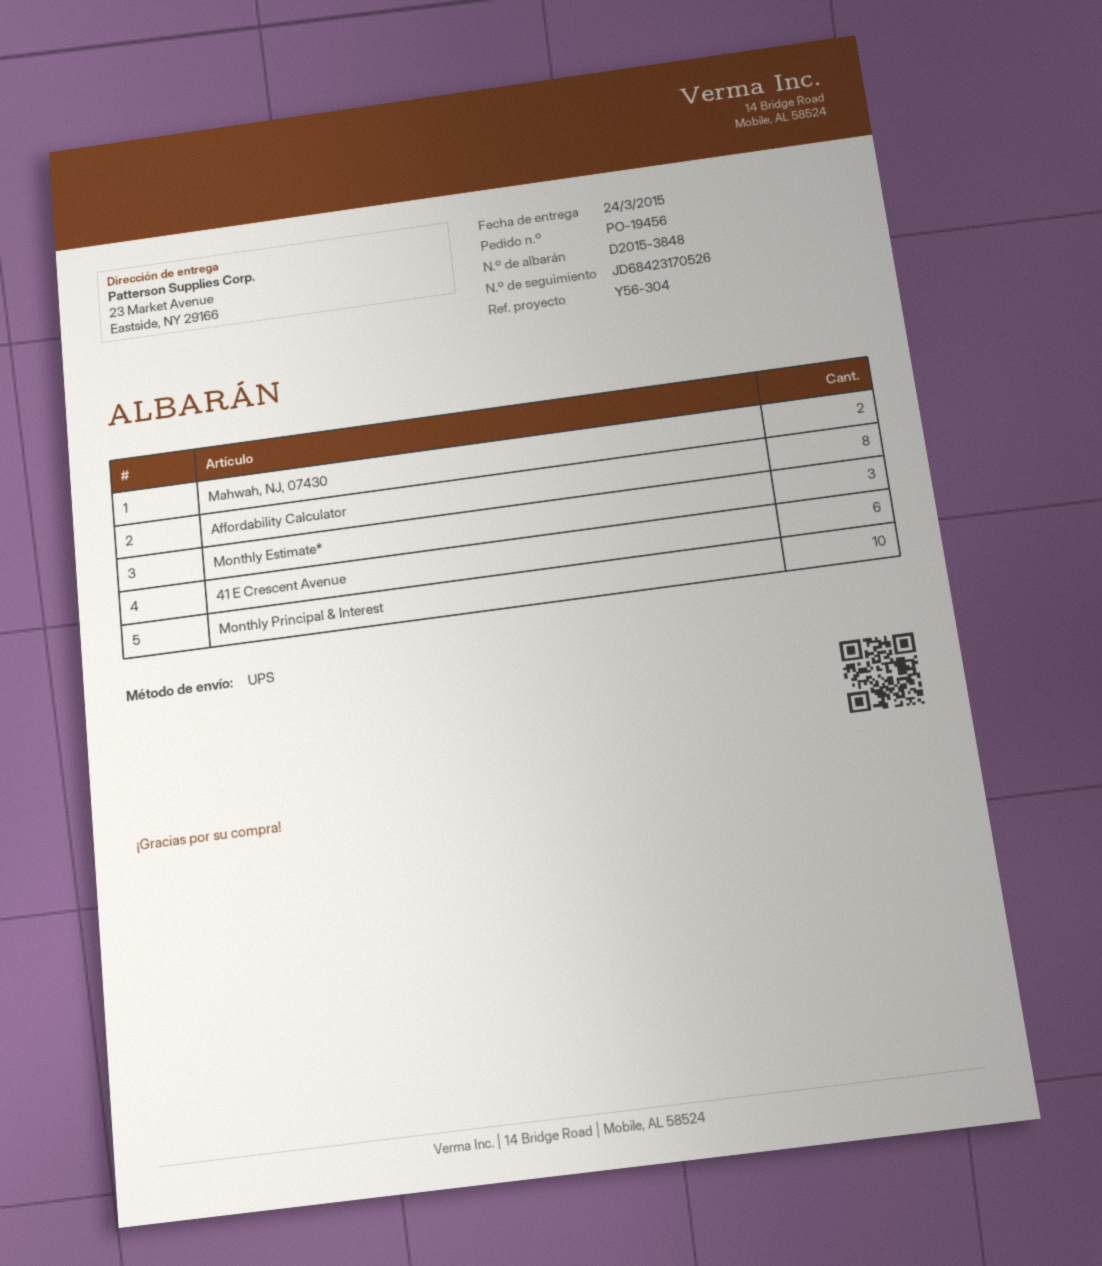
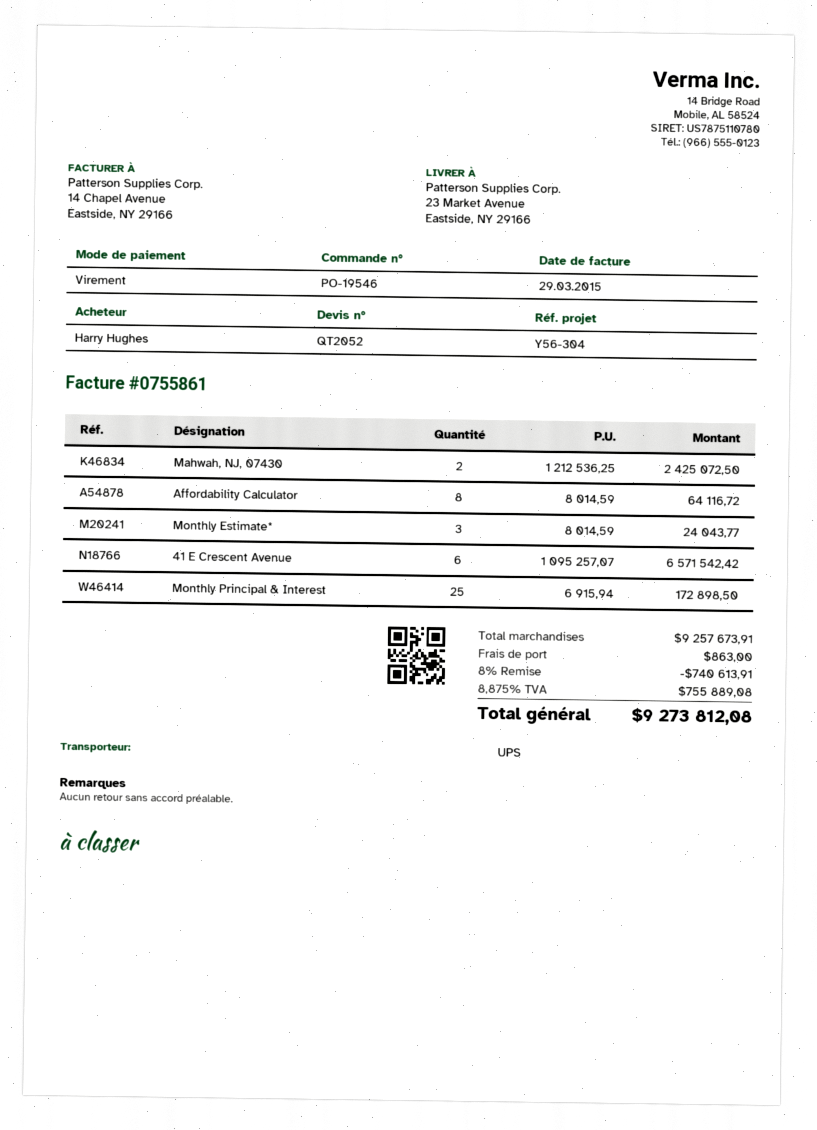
order number: PO-19456 -> PO-19546
Monthly Principal & Interest: 10 -> 25

